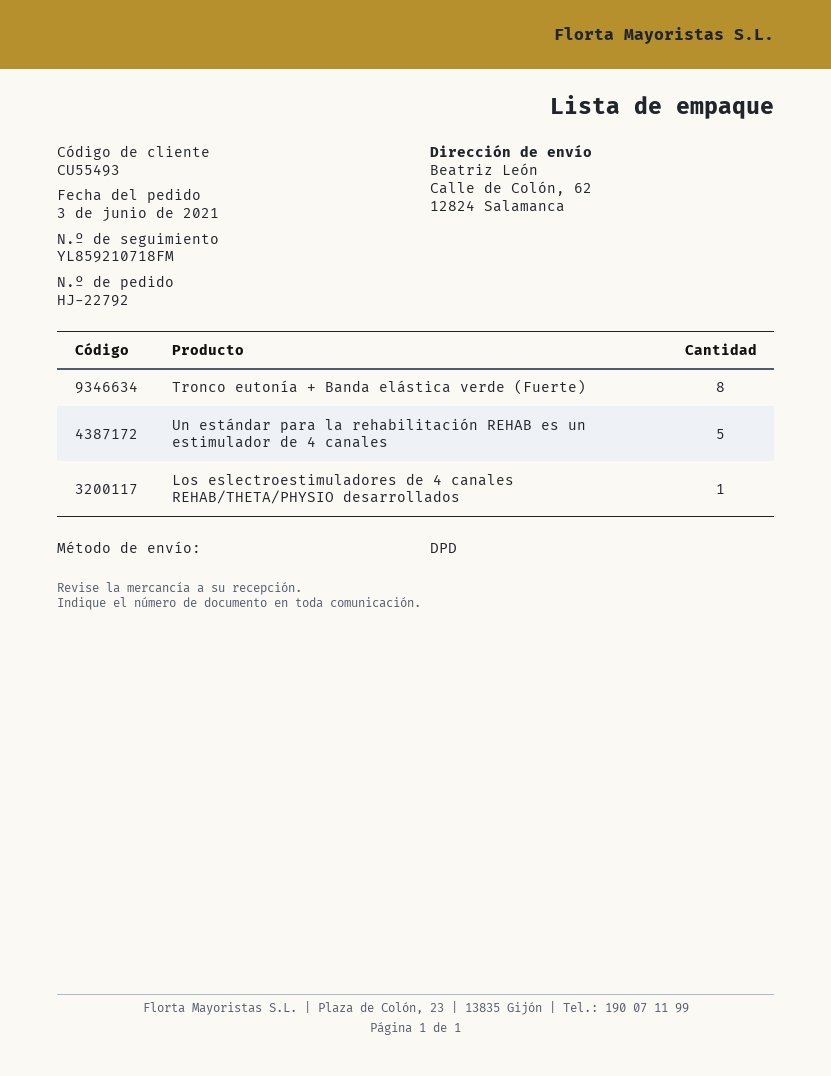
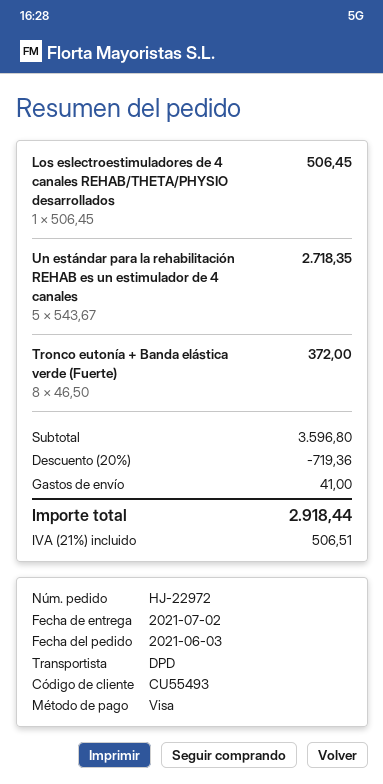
order number: HJ-22792 -> HJ-22972

